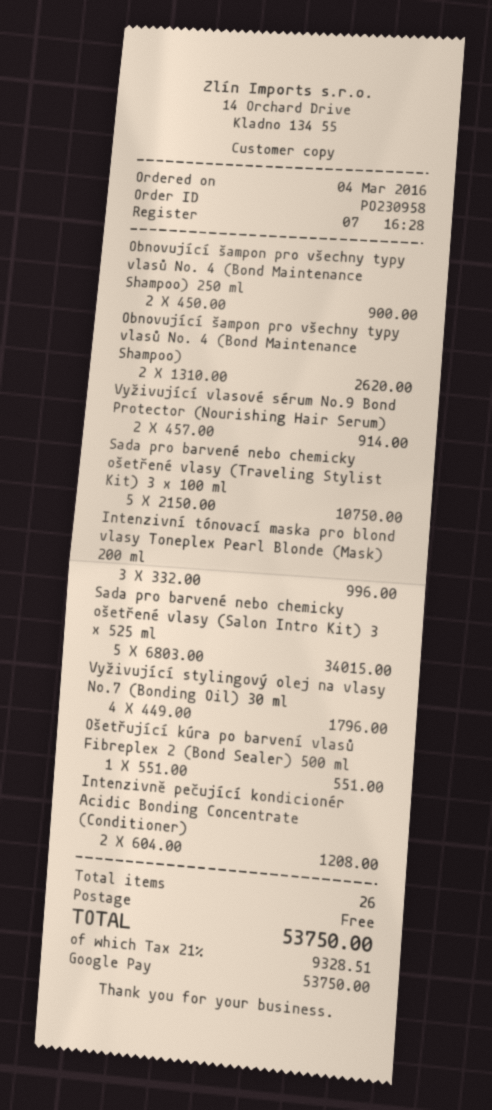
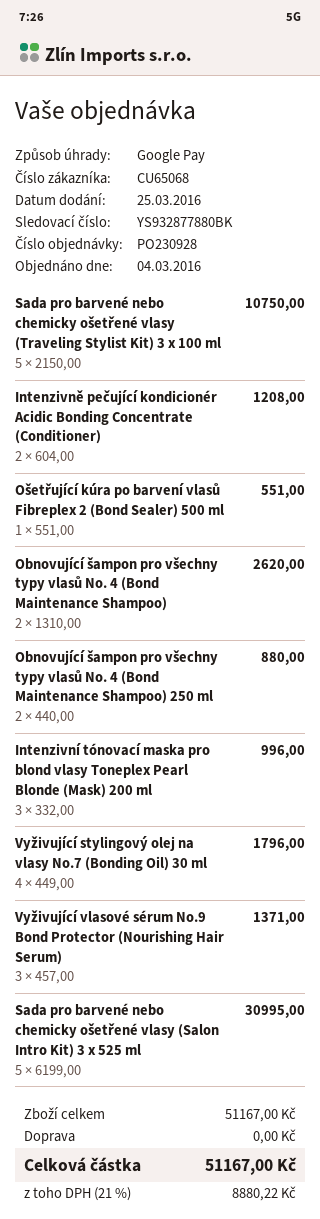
order number: PO230958 -> PO230928
Obnovující šampon pro všechny typy vlasů No. 4 (Bond Maintenance Shampoo) 250 ml: 2 x 450.00 = 900.00 -> 2 x 440.00 = 880.00
Vyživující vlasové sérum No.9 Bond Protector (Nourishing Hair Serum): 2 x 457.00 = 914.00 -> 3 x 457.00 = 1371.00
Sada pro barvené nebo chemicky ošetřené vlasy (Salon Intro Kit) 3 x 525 ml: 5 x 6803.00 = 34015.00 -> 5 x 6199.00 = 30995.00
tax: 21% = 9328.51 -> 21% = 8880.22
total: 53750.00 -> 51167.00

